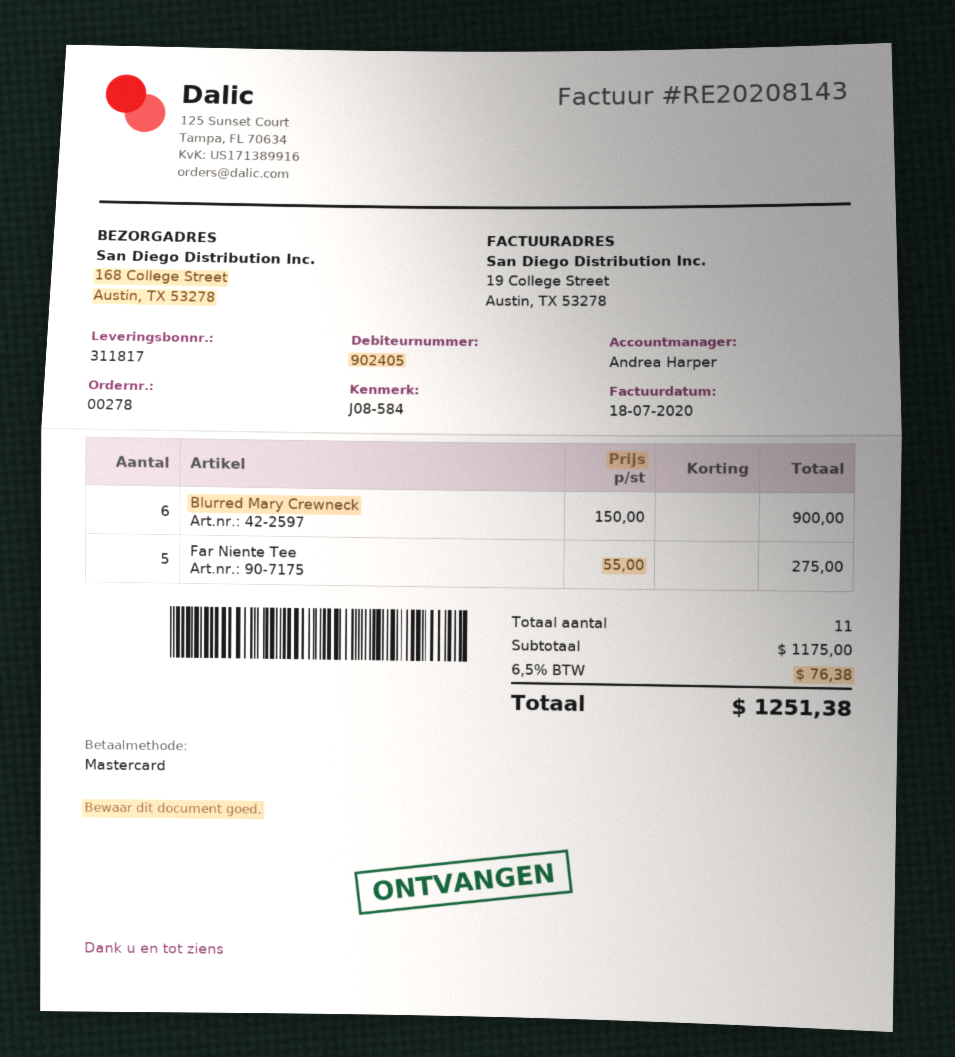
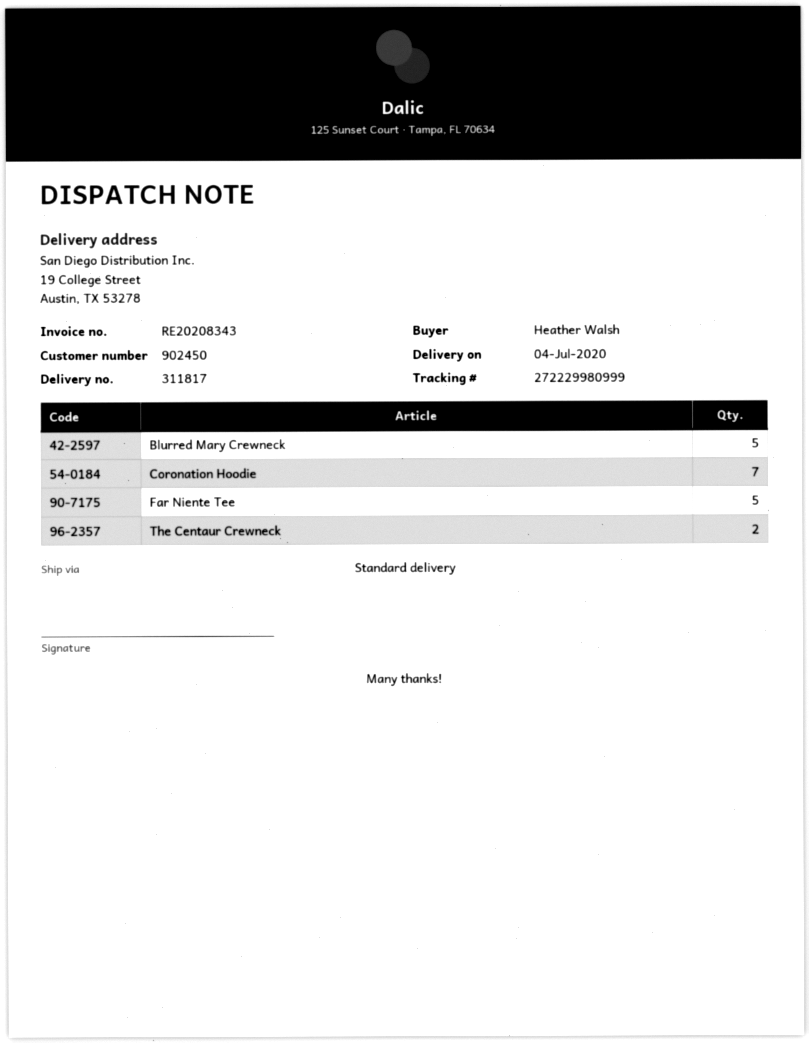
invoice number: RE20208143 -> RE20208343
customer number: 902405 -> 902450
ship to: 168 College Street, Austin, TX 53278 -> 19 College Street, Austin, TX 53278
Blurred Mary Crewneck: 6 -> 5
Coronation Hoodie: none -> 7
The Centaur Crewneck: none -> 2

